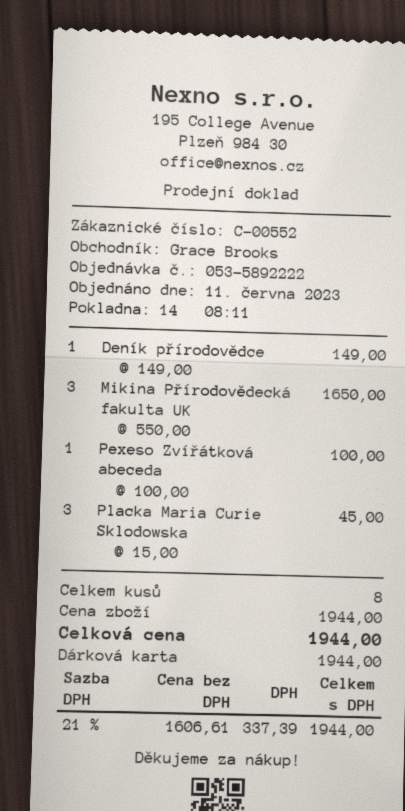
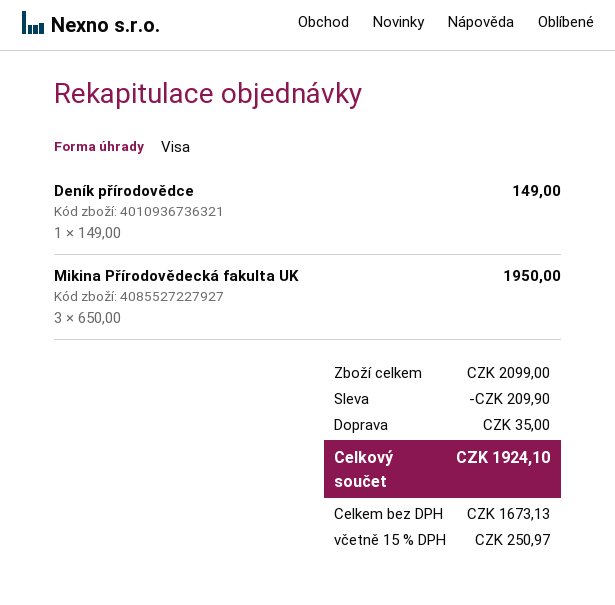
payment method: gift card -> Visa
Mikina Přírodovědecká fakulta UK: 3 x 550.00 = 1650.00 -> 3 x 650.00 = 1950.00
Pexeso Zvířátková abeceda: 1 x 100.00 = 100.00 -> none
Placka Maria Curie Sklodowska: 3 x 15.00 = 45.00 -> none
subtotal: 1944.00 -> 2099.00
discount: none -> 209.90
shipping: none -> 35.00
net: 1606.61 -> 1673.13
tax: 21% = 337.39 -> 15% = 250.97
total: 1944.00 -> 1924.10

